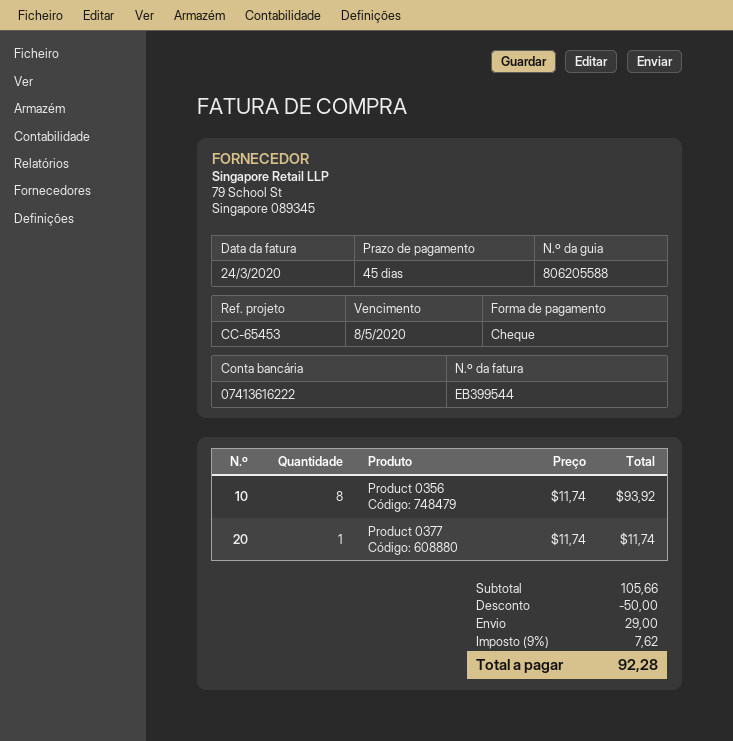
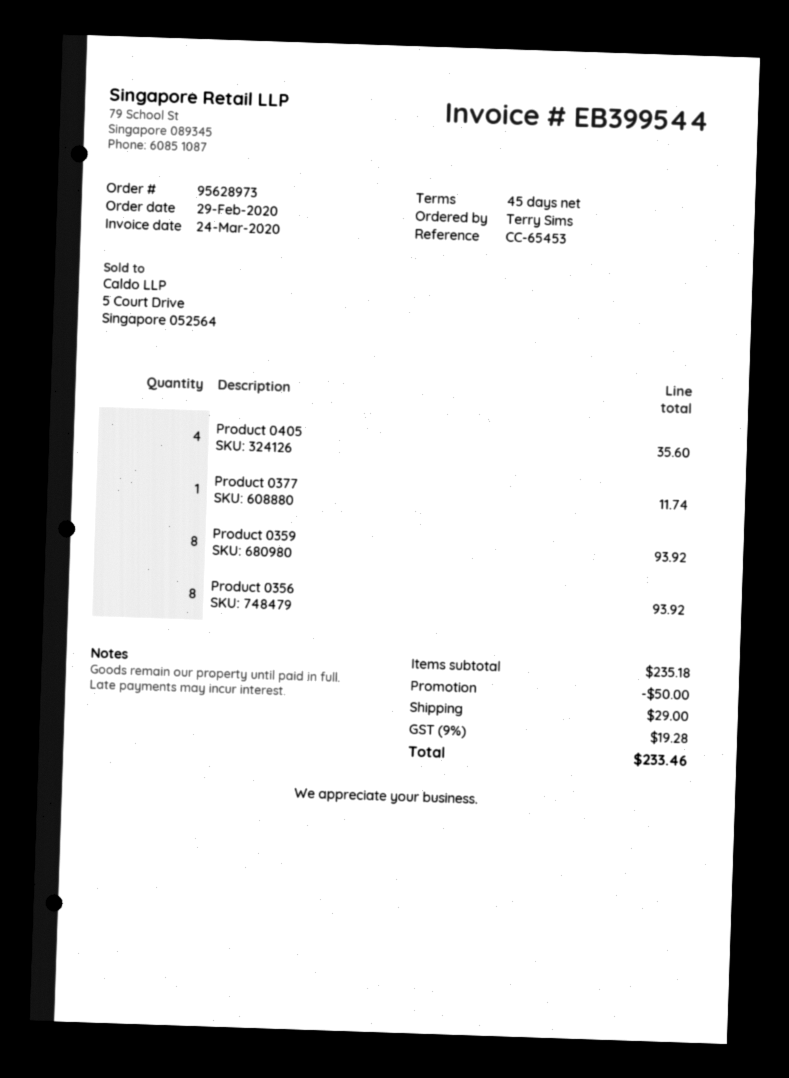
Product 0405: none -> 4 for 35.60
Product 0359: none -> 8 for 93.92
subtotal: 105.66 -> 235.18
tax: 9% = 7.62 -> 9% = 19.28
total: 92.28 -> 233.46

